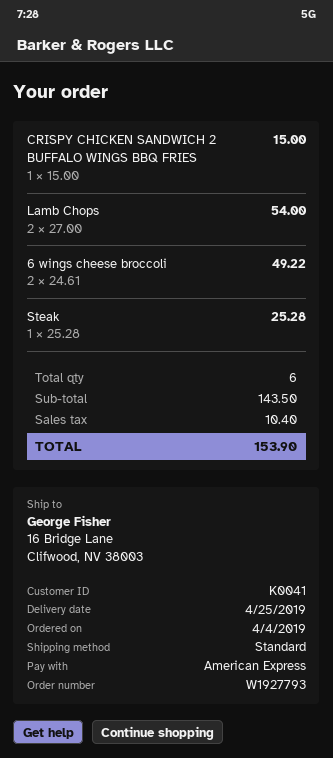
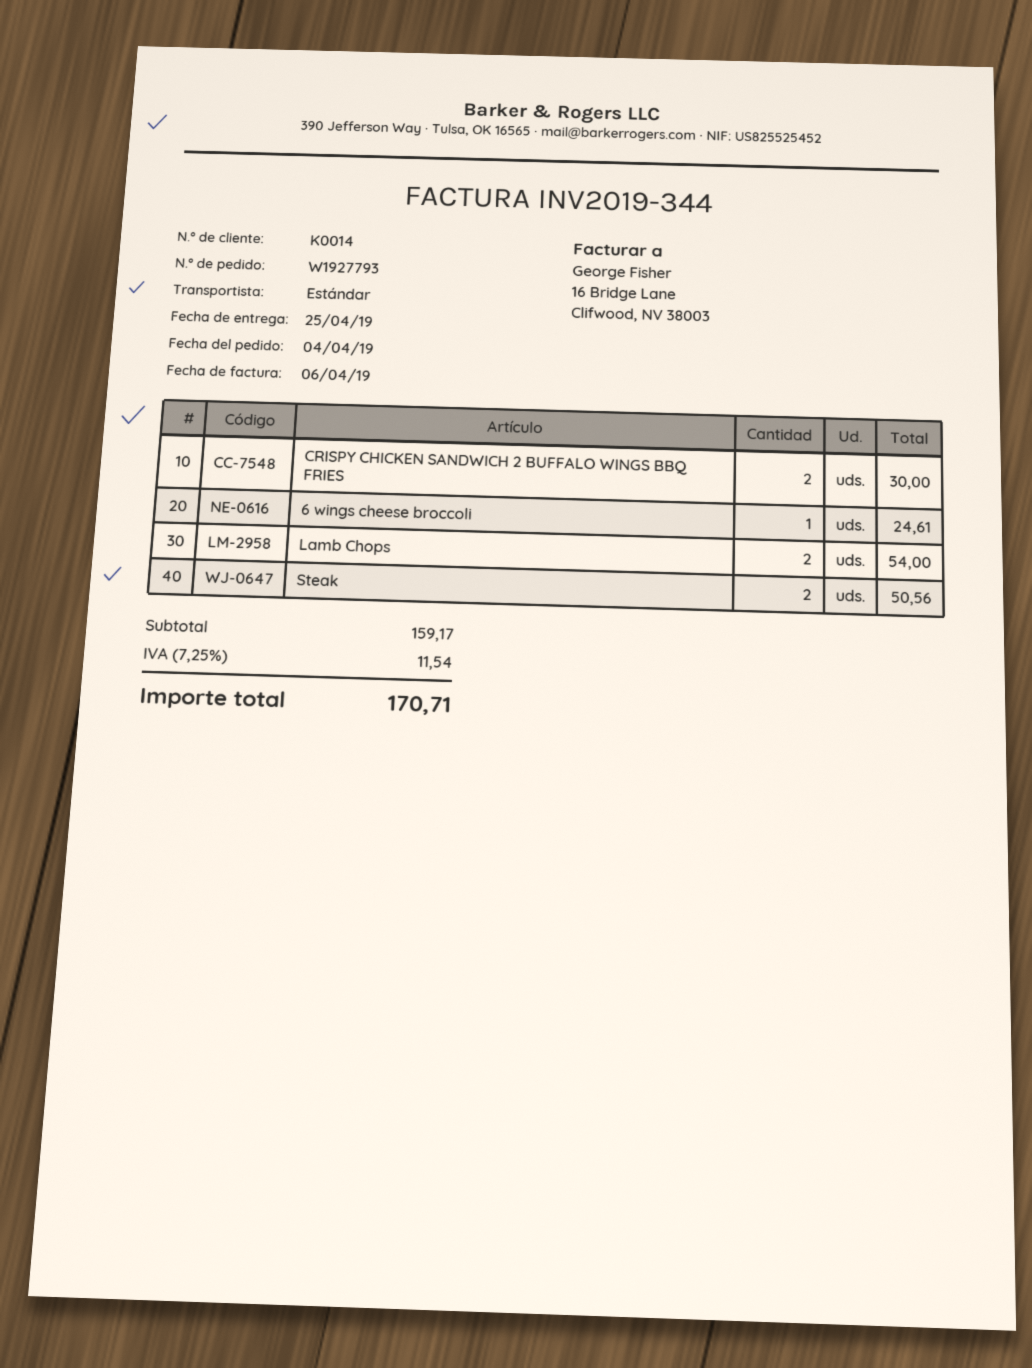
customer number: K0041 -> K0014
CRISPY CHICKEN SANDWICH 2 BUFFALO WINGS BBQ FRIES: 1 for 15.00 -> 2 for 30.00
6 wings cheese broccoli: 2 for 49.22 -> 1 for 24.61
Steak: 1 for 25.28 -> 2 for 50.56
subtotal: 143.50 -> 159.17
tax: 10.40 -> 11.54
total: 153.90 -> 170.71

